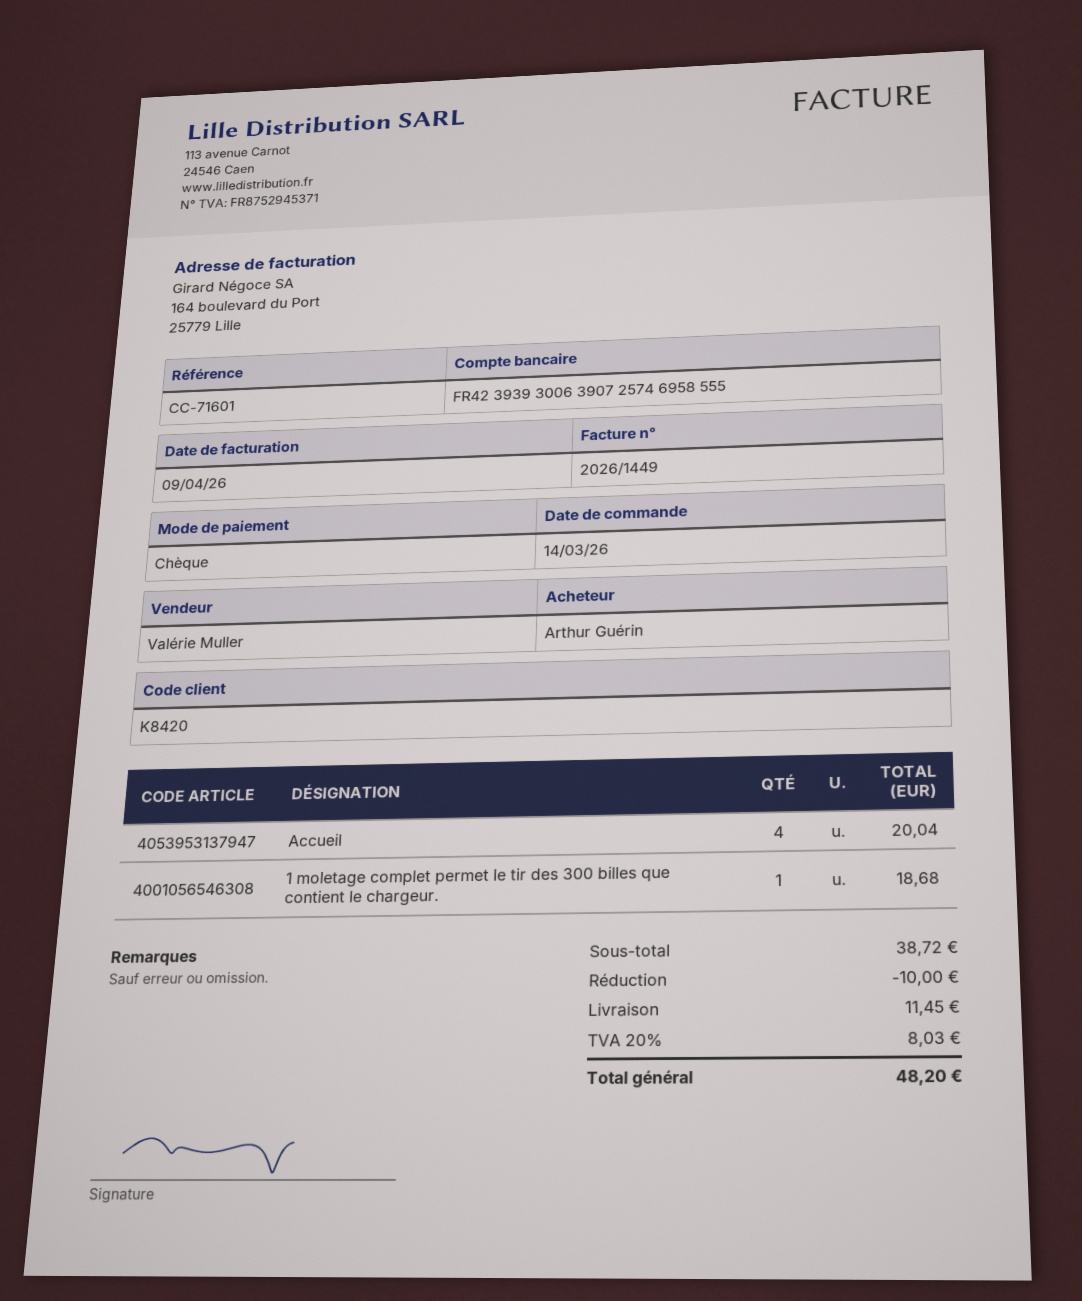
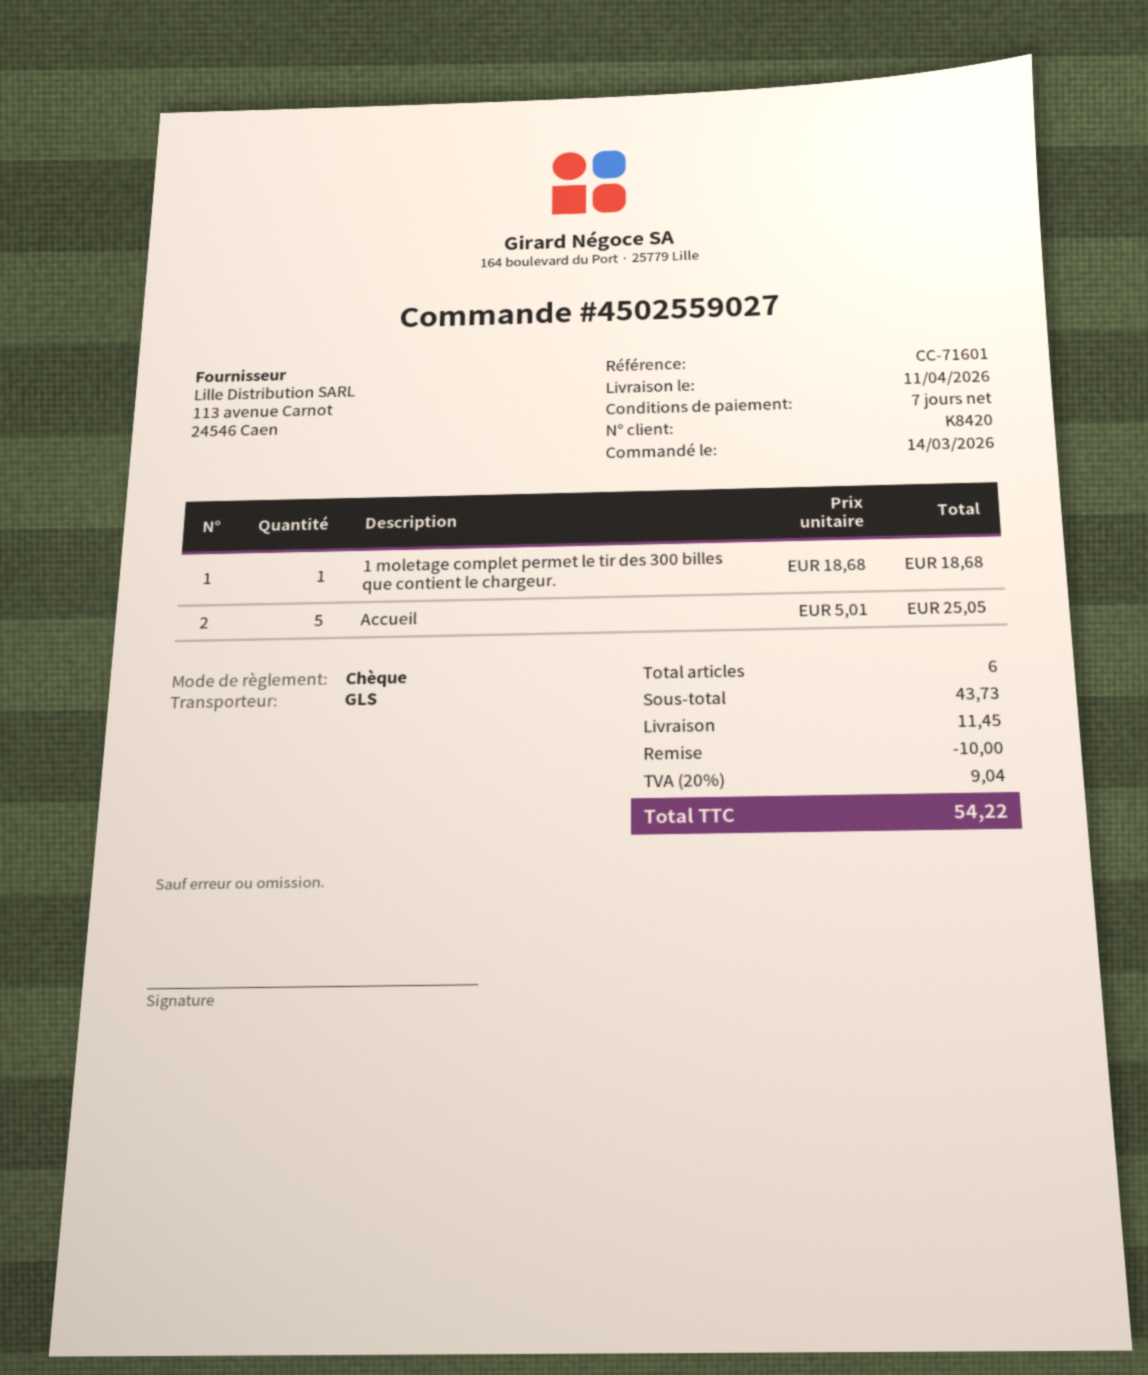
Accueil: 4 for 20.04 -> 5 for 25.05
subtotal: 38.72 -> 43.73
tax: 20% = 8.03 -> 20% = 9.04
total: 48.20 -> 54.22

